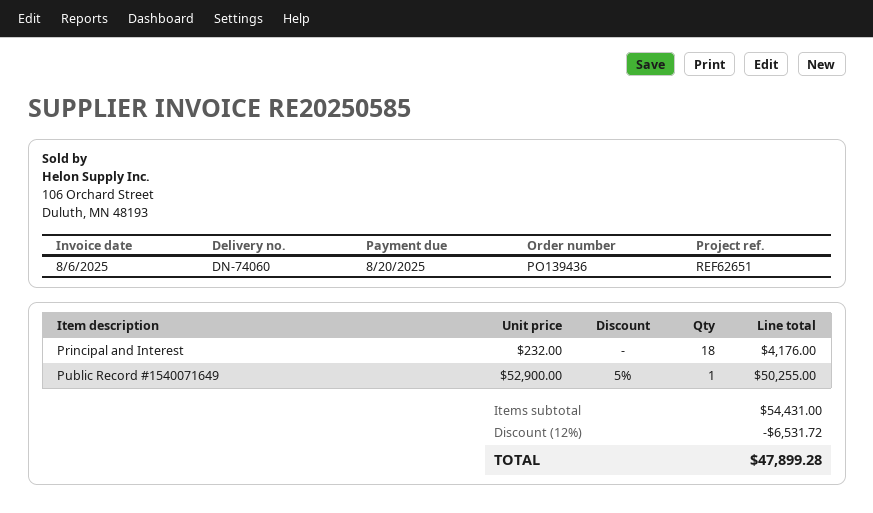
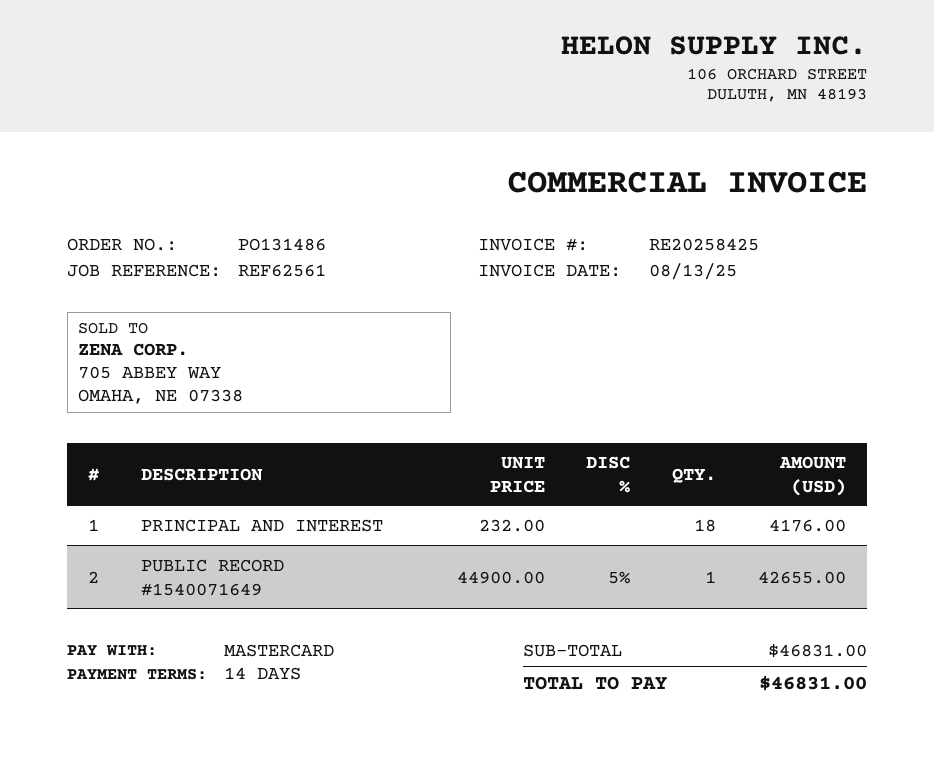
order number: PO139436 -> PO131486
invoice number: RE20250585 -> RE20258425
invoice date: 2025-08-06 -> 2025-08-13
reference: REF62651 -> REF62561
Public Record #1540071649: 1 x 52900.00 - 5% = 50255.00 -> 1 x 44900.00 - 5% = 42655.00
subtotal: 54431.00 -> 46831.00
discount: 12% = 6531.72 -> none
total: 47899.28 -> 46831.00

